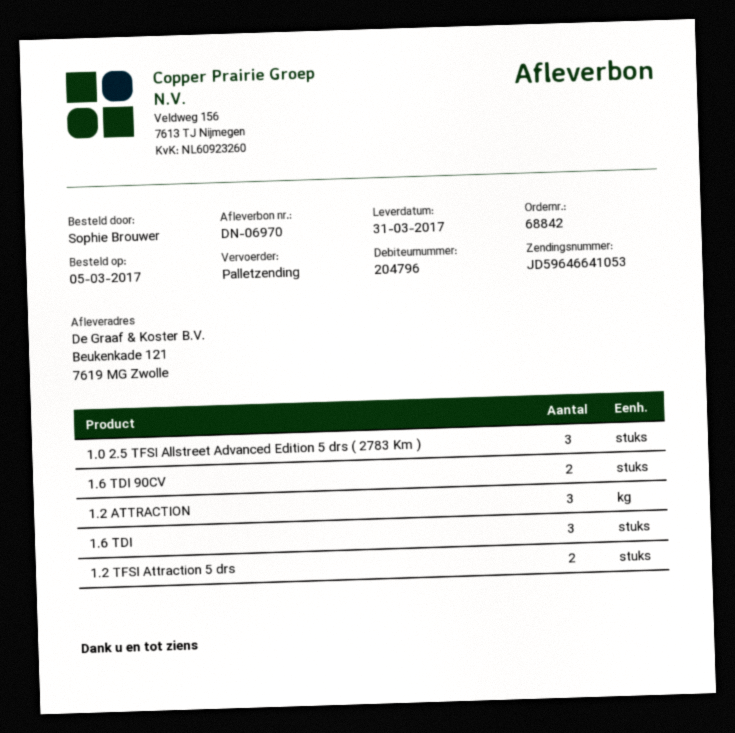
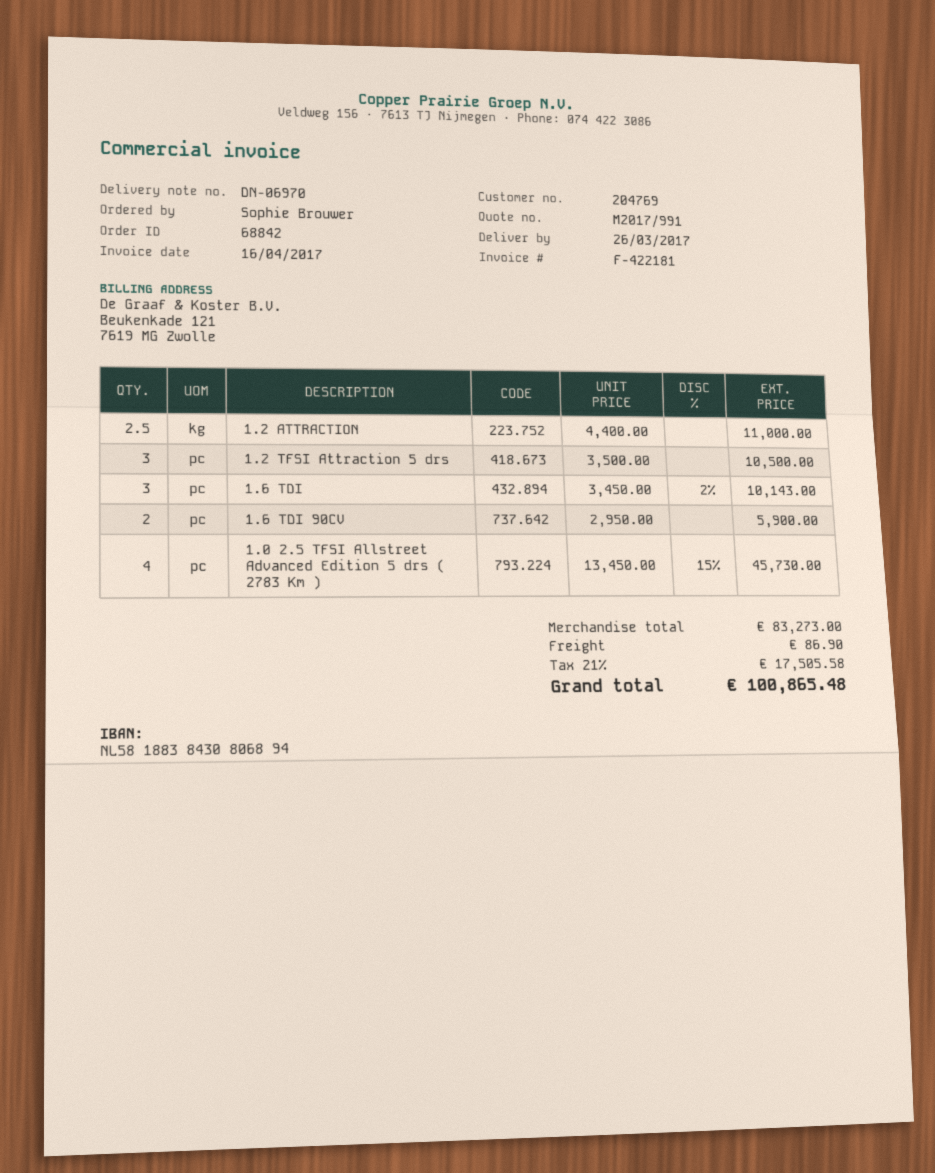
delivery date: 2017-03-31 -> 2017-03-26
customer number: 204796 -> 204769
1.0 2.5 TFSI Allstreet Advanced Edition 5 drs ( 2783 Km ): 3 -> 4
1.2 ATTRACTION: 3 -> 2.5
1.2 TFSI Attraction 5 drs: 2 -> 3

